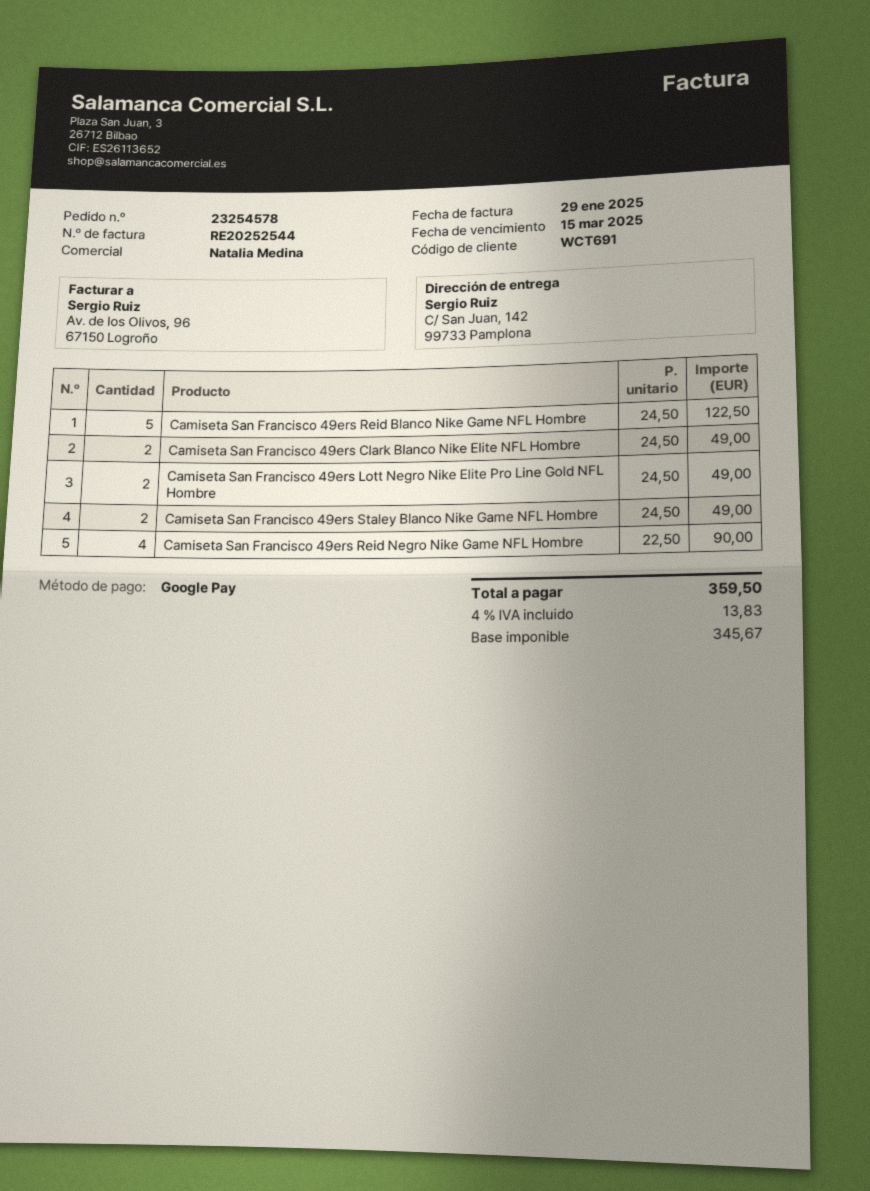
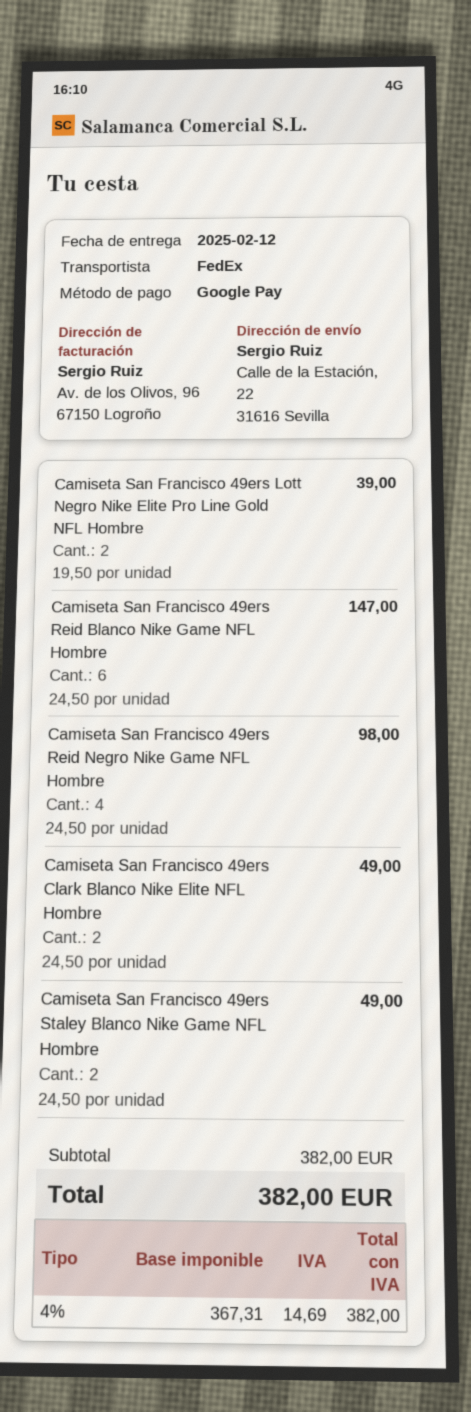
ship to: C/ San Juan, 142, 99733 Pamplona -> Calle de la Estación, 22, 31616 Sevilla
Camiseta San Francisco 49ers Reid Blanco Nike Game NFL Hombre: 5 x 24.50 = 122.50 -> 6 x 24.50 = 147.00
Camiseta San Francisco 49ers Lott Negro Nike Elite Pro Line Gold NFL Hombre: 2 x 24.50 = 49.00 -> 2 x 19.50 = 39.00
Camiseta San Francisco 49ers Reid Negro Nike Game NFL Hombre: 4 x 22.50 = 90.00 -> 4 x 24.50 = 98.00
net: 345.67 -> 367.31
tax: 4% = 13.83 -> 4% = 14.69
total: 359.50 -> 382.00

